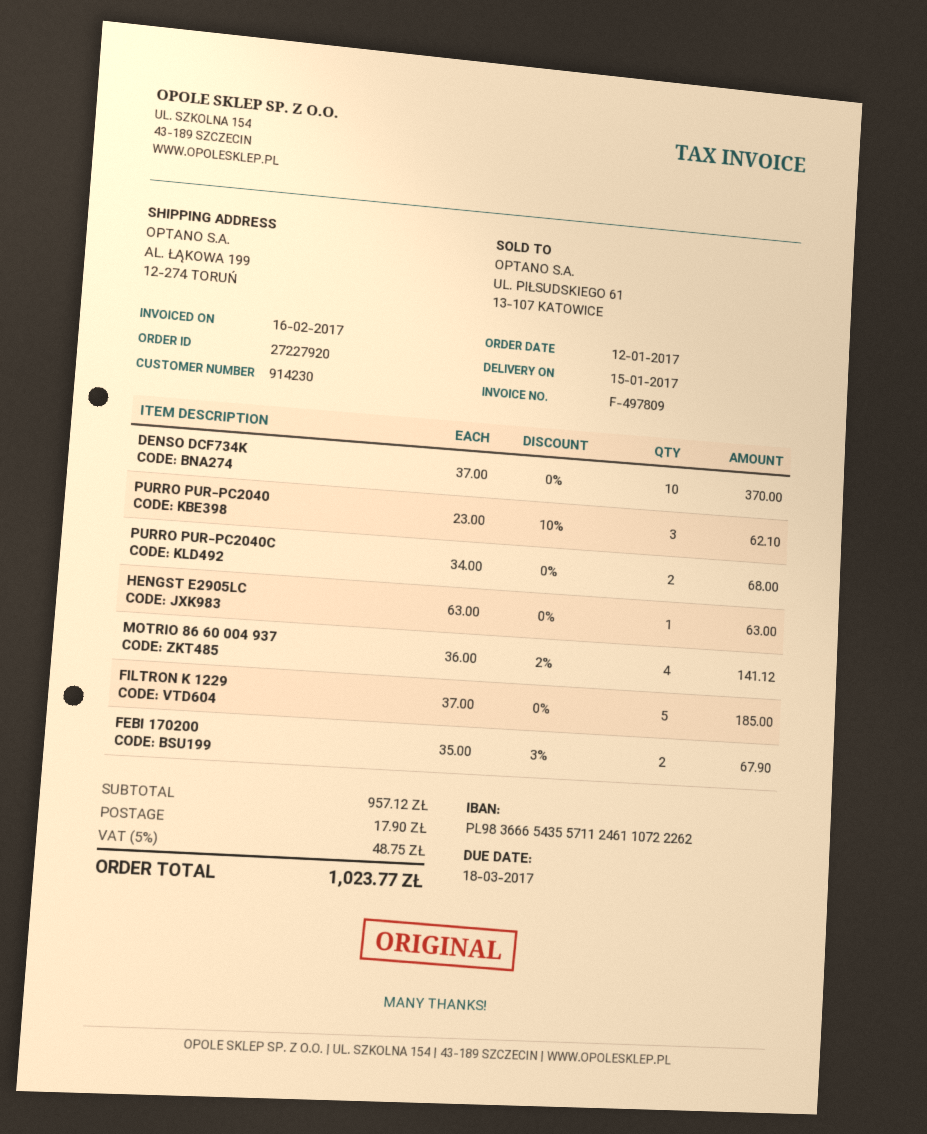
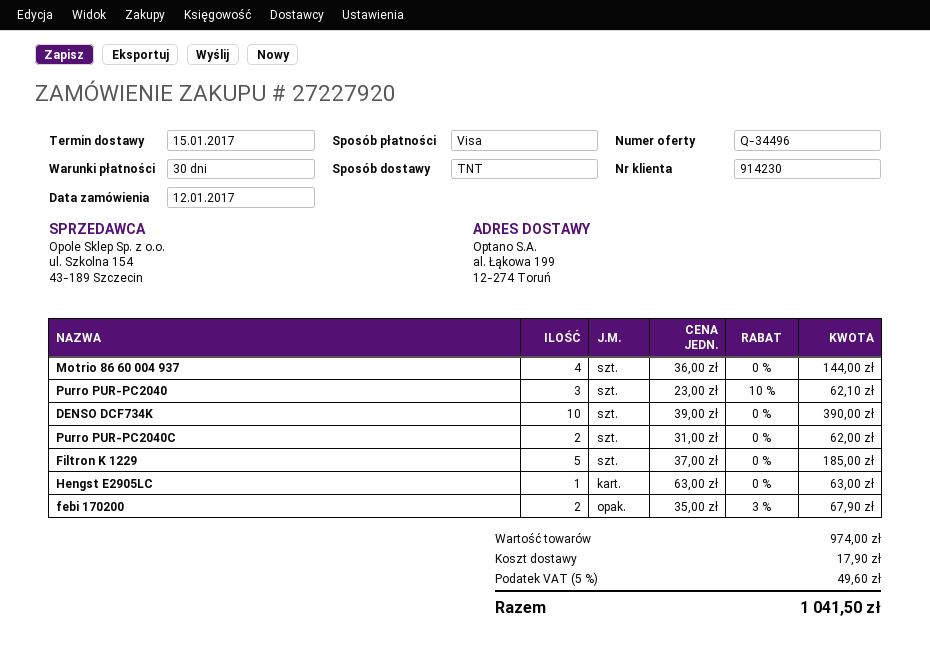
DENSO DCF734K: 10 x 37.00 = 370.00 -> 10 x 39.00 = 390.00
PURRO PUR-PC2040C: 2 x 34.00 = 68.00 -> 2 x 31.00 = 62.00
MOTRIO 86 60 004 937: 4 x 36.00 - 2% = 141.12 -> 4 x 36.00 = 144.00
subtotal: 957.12 -> 974.00
tax: 5% = 48.75 -> 5% = 49.60
total: 1023.77 -> 1041.50

